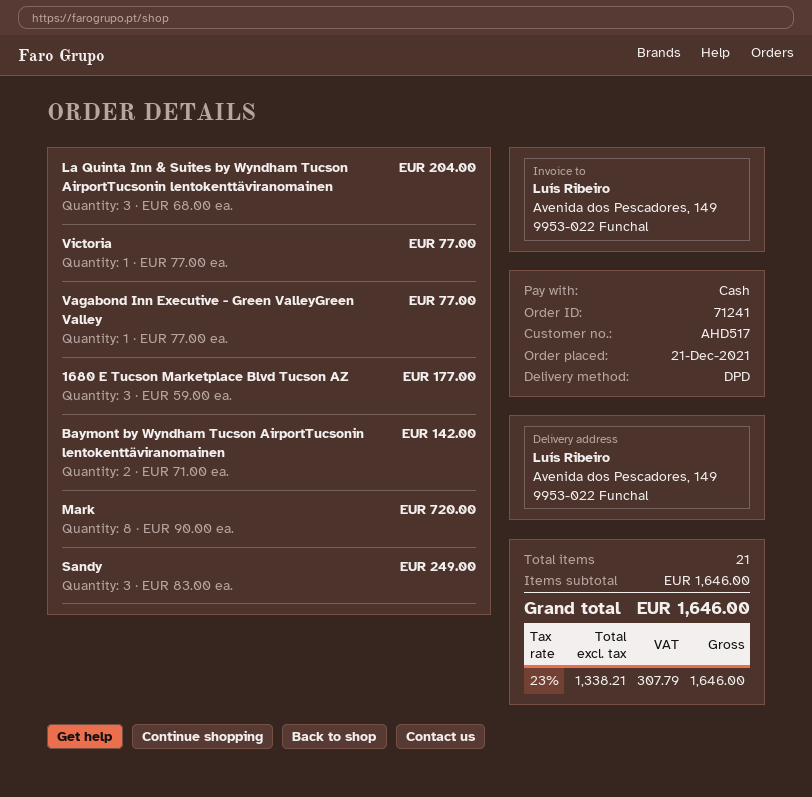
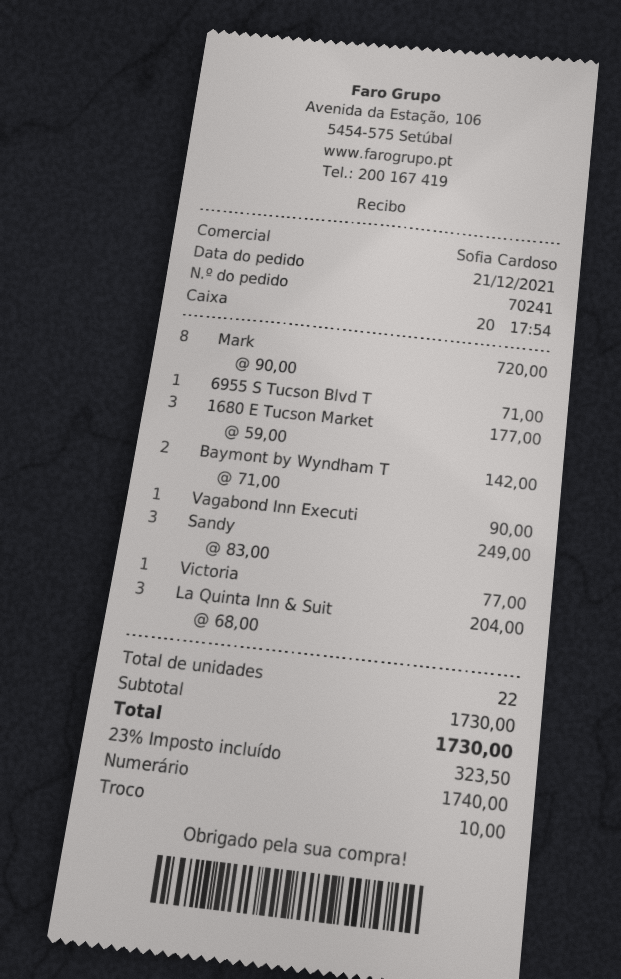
order number: 71241 -> 70241
Vagabond Inn Executive - Green ValleyGreen Valley: 1 x 77.00 = 77.00 -> 1 x 90.00 = 90.00
6955 S Tucson Blvd T: none -> 1 x 71.00 = 71.00
total quantity: 21 -> 22
subtotal: 1646.00 -> 1730.00
tax: 23% = 307.79 -> 23% = 323.50
total: 1646.00 -> 1730.00

